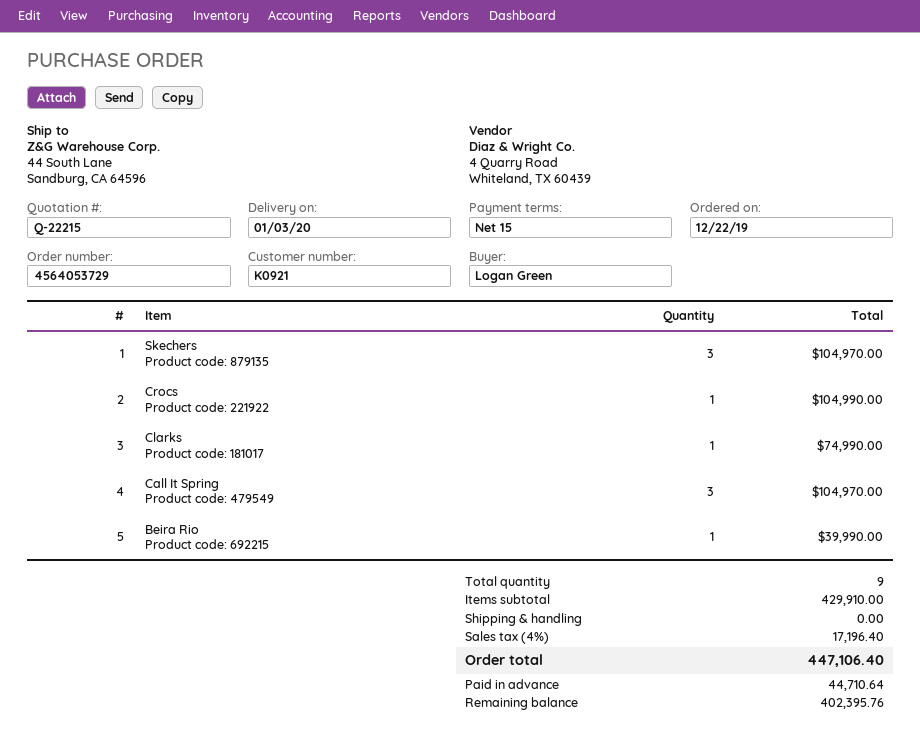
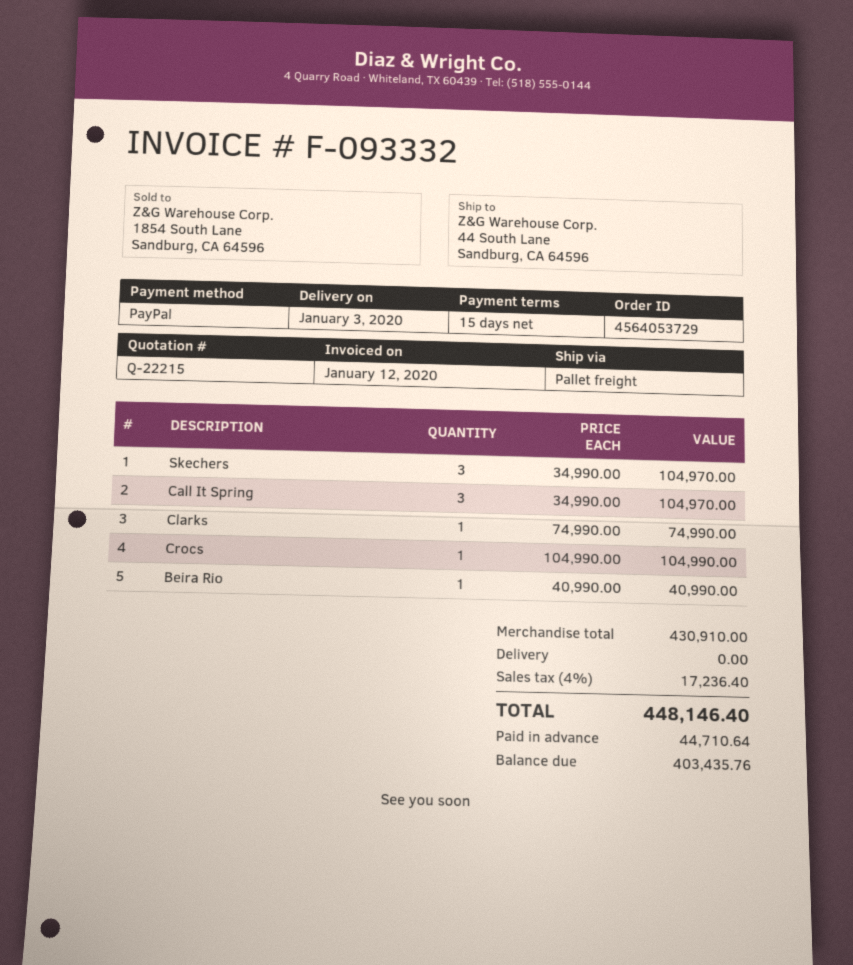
Beira Rio: 1 for 39990.00 -> 1 for 40990.00
subtotal: 429910.00 -> 430910.00
tax: 4% = 17196.40 -> 4% = 17236.40
total: 447106.40 -> 448146.40
balance: 402395.76 -> 403435.76

